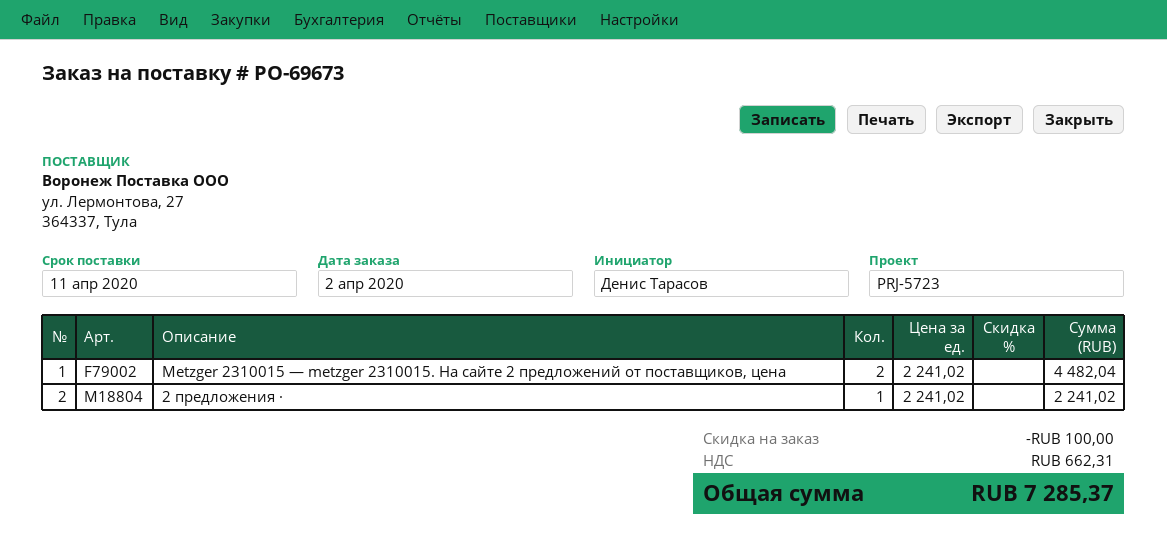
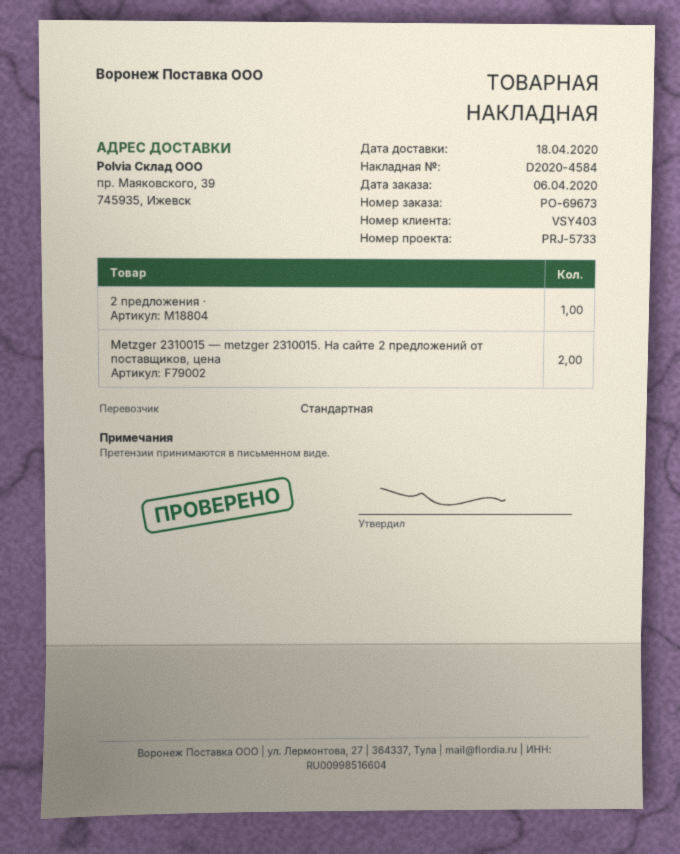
order date: 2020-04-02 -> 2020-04-06
delivery date: 2020-04-11 -> 2020-04-18
reference: PRJ-5723 -> PRJ-5733

